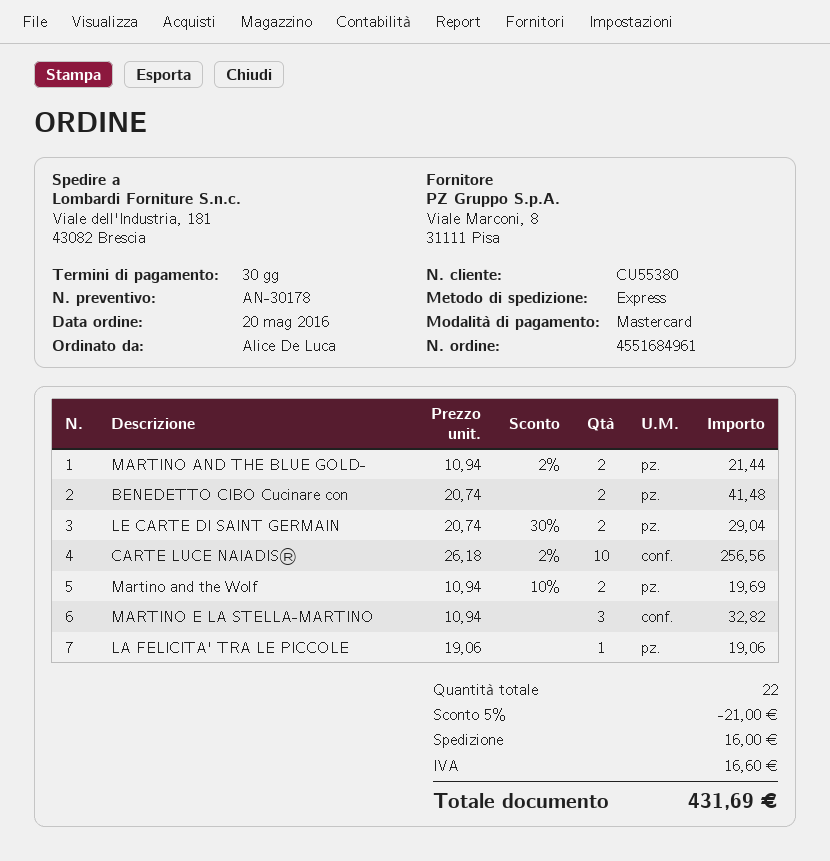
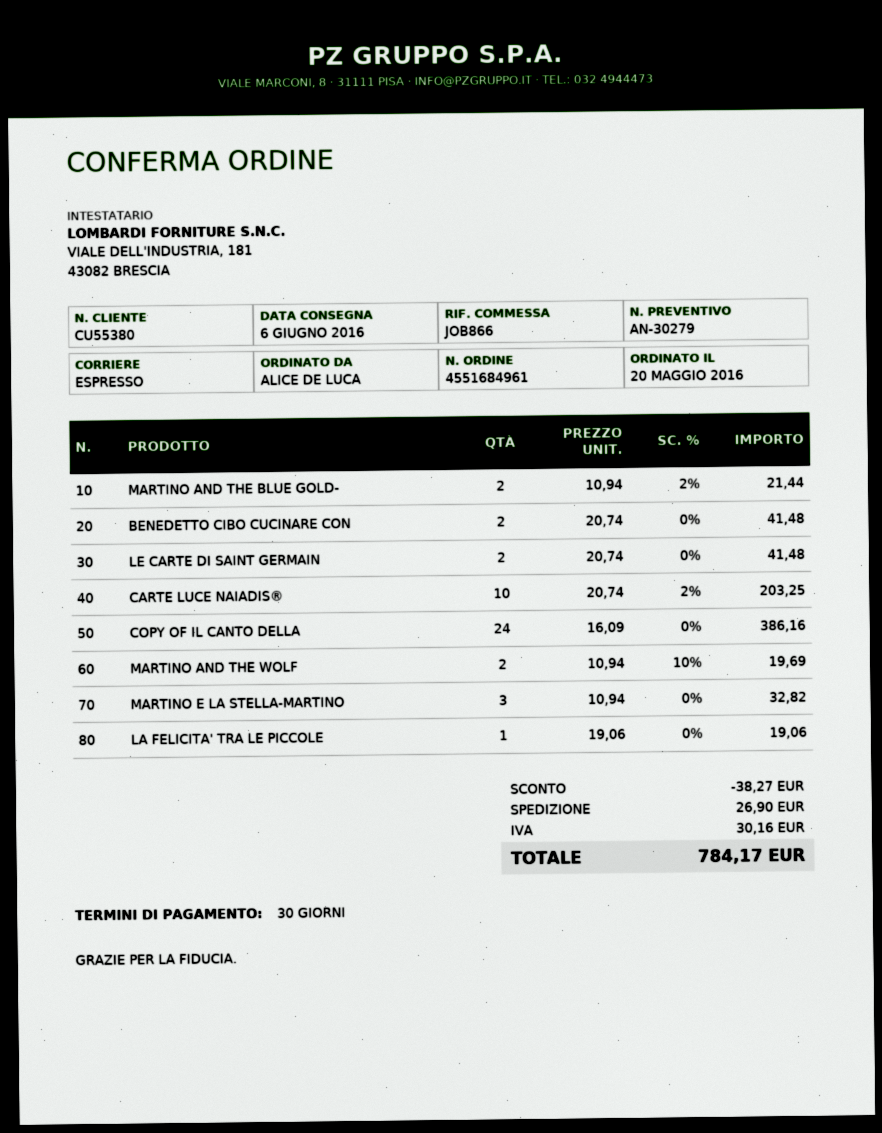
quote number: AN-30178 -> AN-30279
LE CARTE DI SAINT GERMAIN: 2 x 20.74 - 30% = 29.04 -> 2 x 20.74 = 41.48
CARTE LUCE NAIADIS®: 10 x 26.18 - 2% = 256.56 -> 10 x 20.74 - 2% = 203.25
COPY OF IL CANTO DELLA: none -> 24 x 16.09 = 386.16
discount: 21.00 -> 38.27
shipping: 16.00 -> 26.90
tax: 16.60 -> 30.16
total: 431.69 -> 784.17

